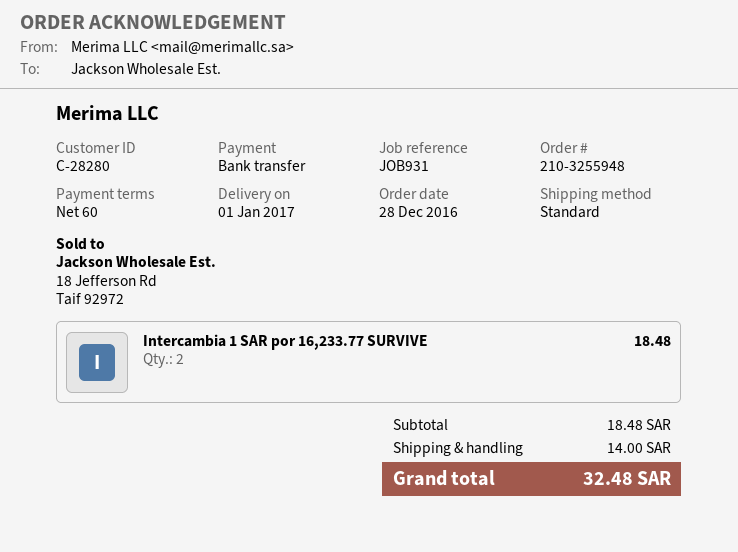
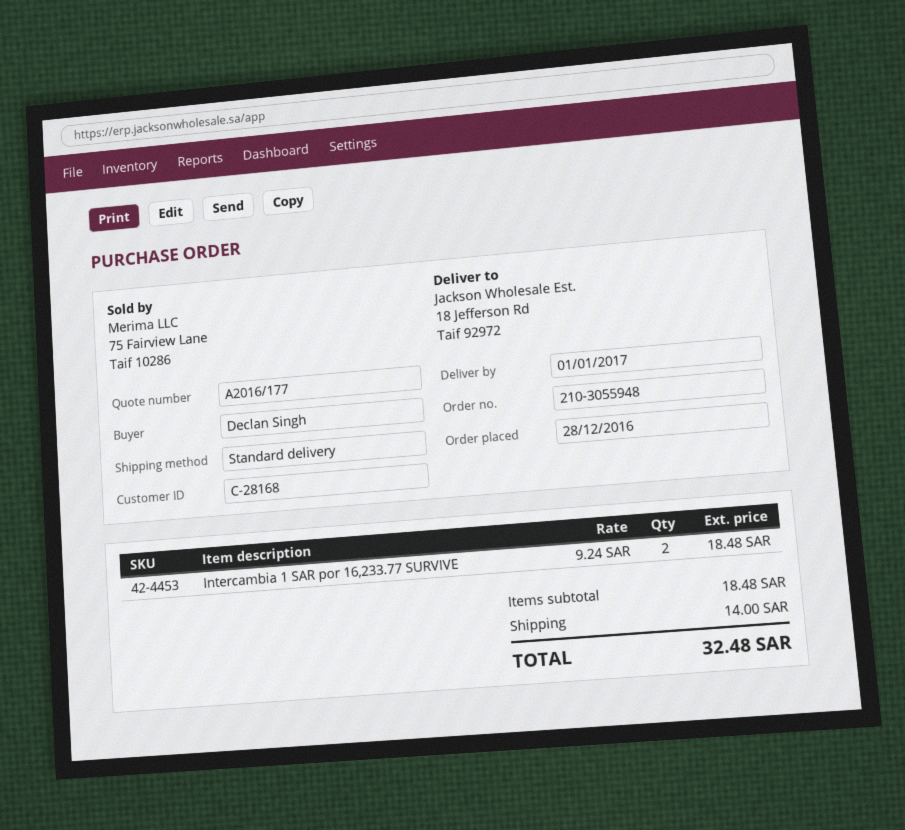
order number: 210-3255948 -> 210-3055948
customer number: C-28280 -> C-28168

